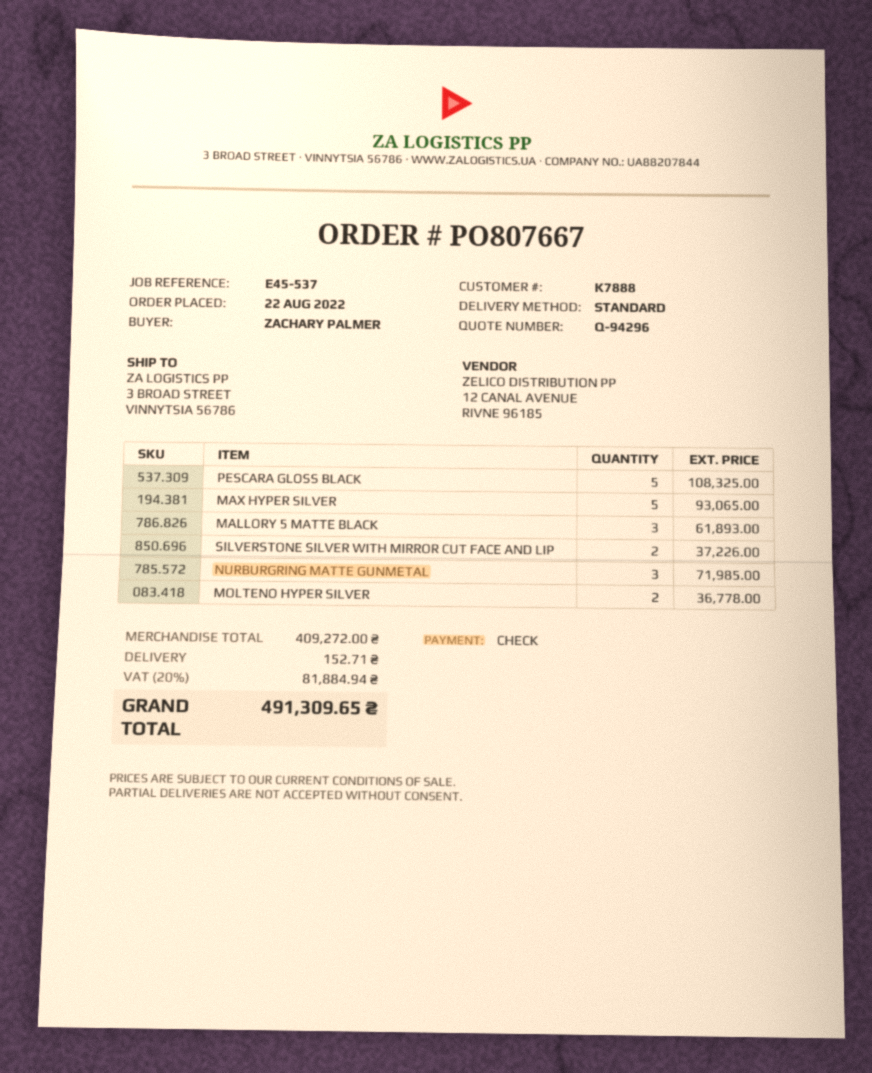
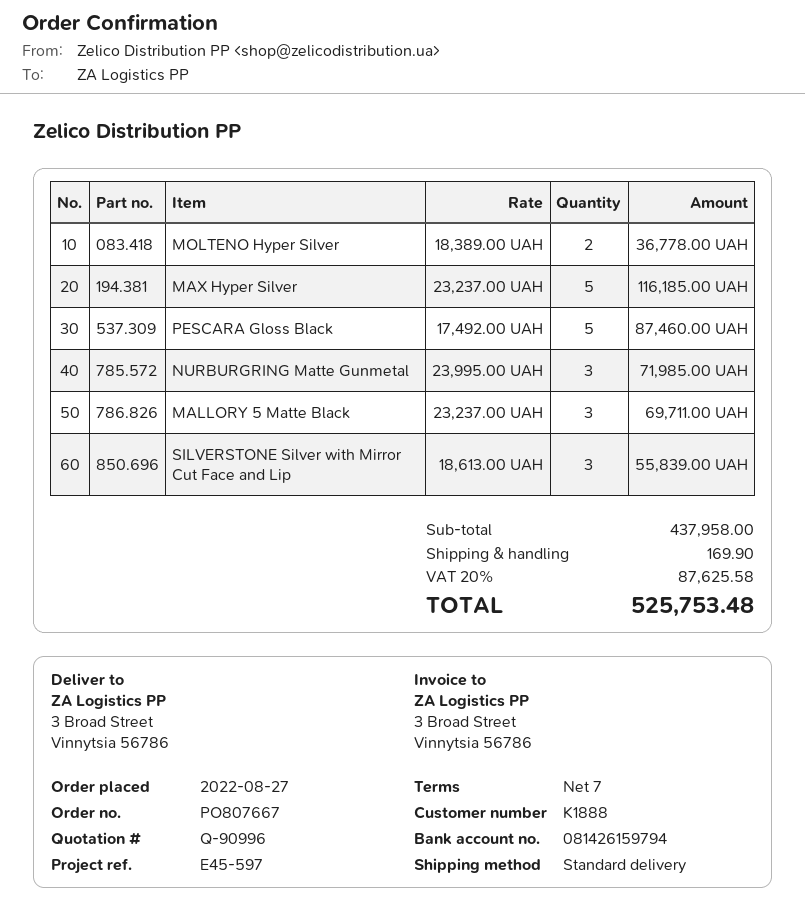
quote number: Q-94296 -> Q-90996
order date: 2022-08-22 -> 2022-08-27
customer number: K7888 -> K1888
reference: E45-537 -> E45-597
PESCARA GLOSS BLACK: 5 for 108325.00 -> 5 for 87460.00
MAX HYPER SILVER: 5 for 93065.00 -> 5 for 116185.00
MALLORY 5 MATTE BLACK: 3 for 61893.00 -> 3 for 69711.00
SILVERSTONE SILVER WITH MIRROR CUT FACE AND LIP: 2 for 37226.00 -> 3 for 55839.00
subtotal: 409272.00 -> 437958.00
shipping: 152.71 -> 169.90
tax: 20% = 81884.94 -> 20% = 87625.58
total: 491309.65 -> 525753.48

